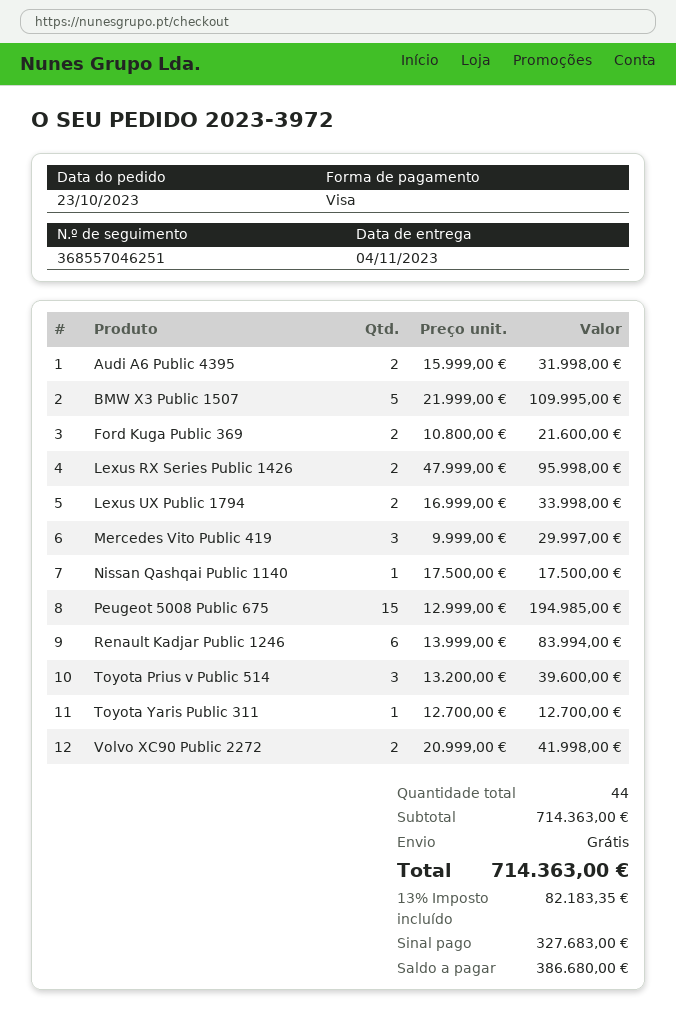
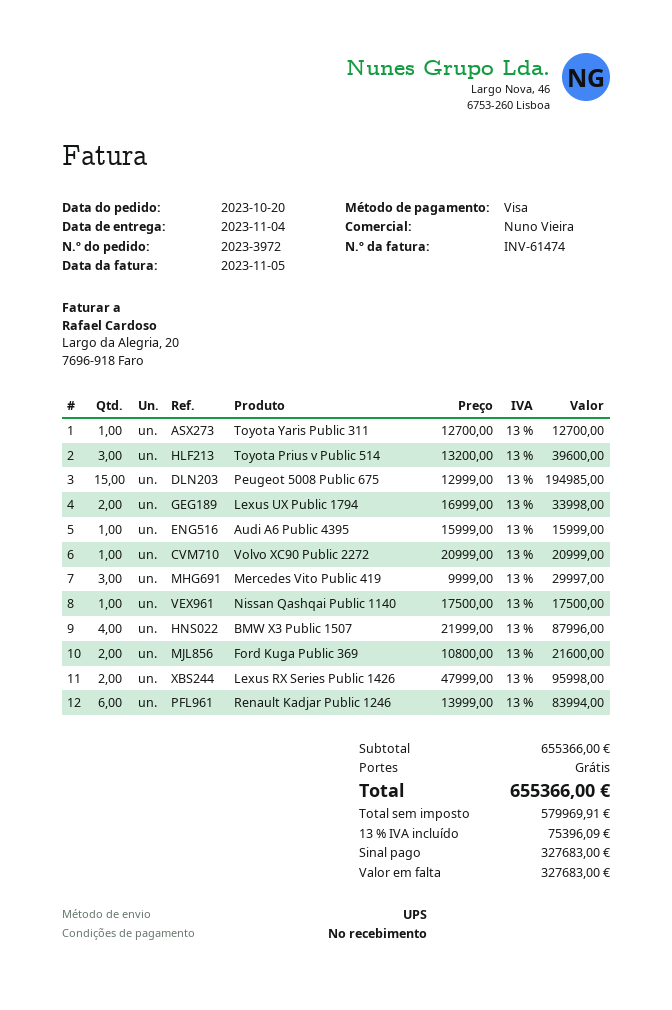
order date: 2023-10-23 -> 2023-10-20
Audi A6 Public 4395: 2 x 15999.00 = 31998.00 -> 1 x 15999.00 = 15999.00
BMW X3 Public 1507: 5 x 21999.00 = 109995.00 -> 4 x 21999.00 = 87996.00
Volvo XC90 Public 2272: 2 x 20999.00 = 41998.00 -> 1 x 20999.00 = 20999.00
subtotal: 714363.00 -> 655366.00
tax: 13% = 82183.35 -> 13% = 75396.09
total: 714363.00 -> 655366.00
balance: 386680.00 -> 327683.00

